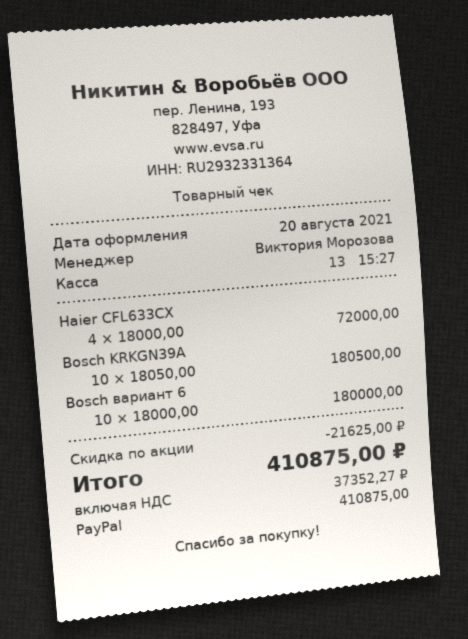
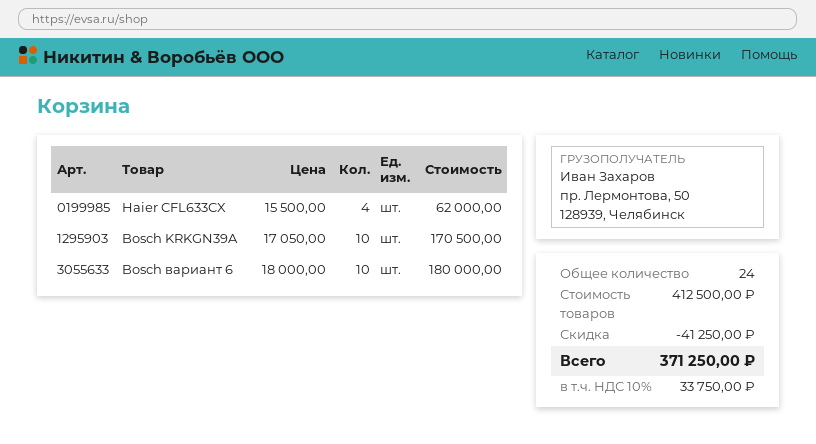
Haier CFL633CX: 4 x 18000.00 = 72000.00 -> 4 x 15500.00 = 62000.00
Bosch KRKGN39A: 10 x 18050.00 = 180500.00 -> 10 x 17050.00 = 170500.00
discount: 21625.00 -> 41250.00
tax: 37352.27 -> 33750.00
total: 410875.00 -> 371250.00

